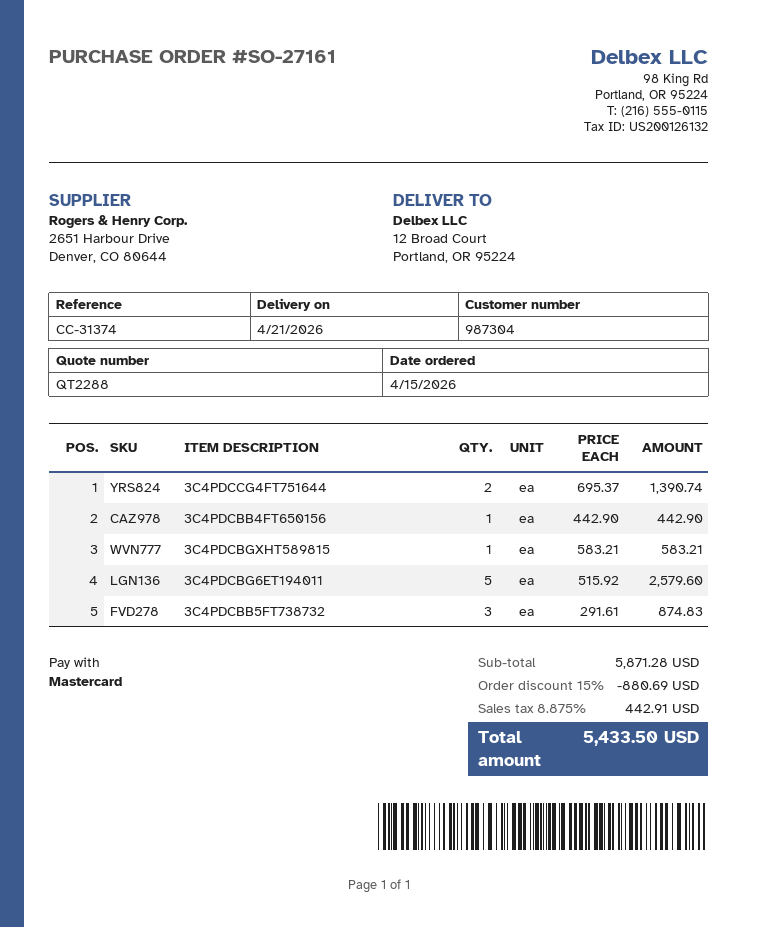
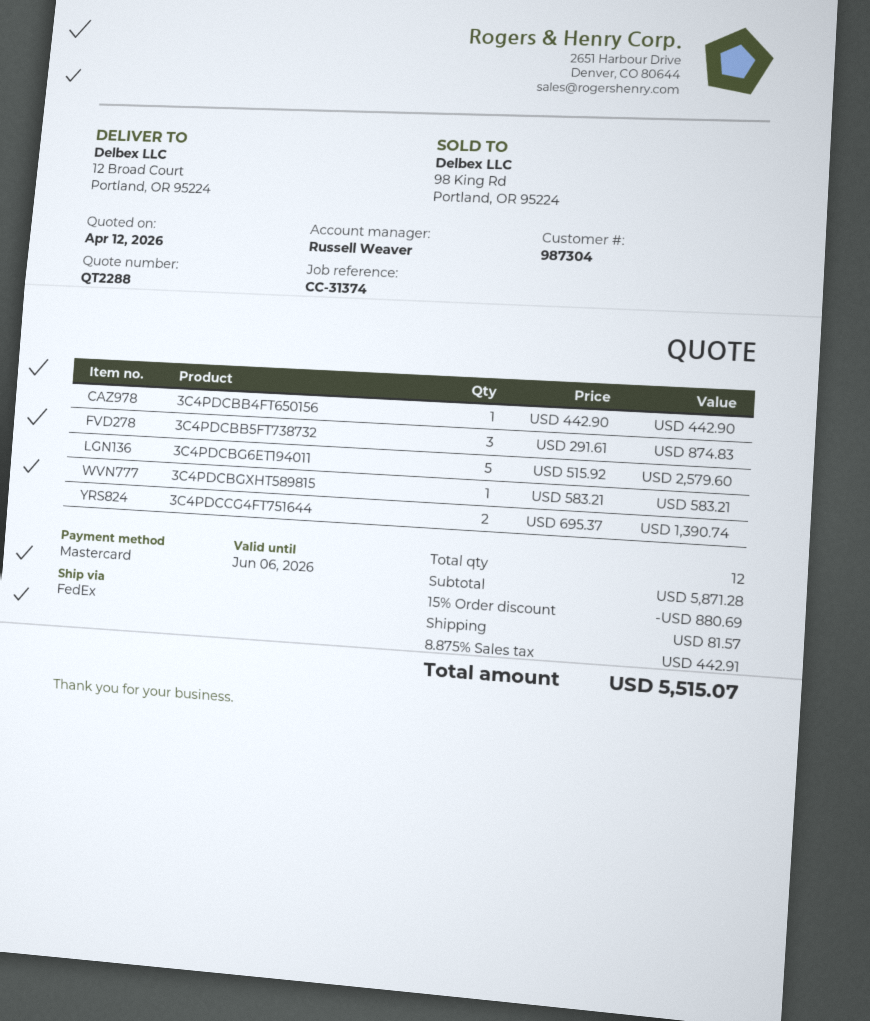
shipping: none -> 81.57
total: 5433.50 -> 5515.07

